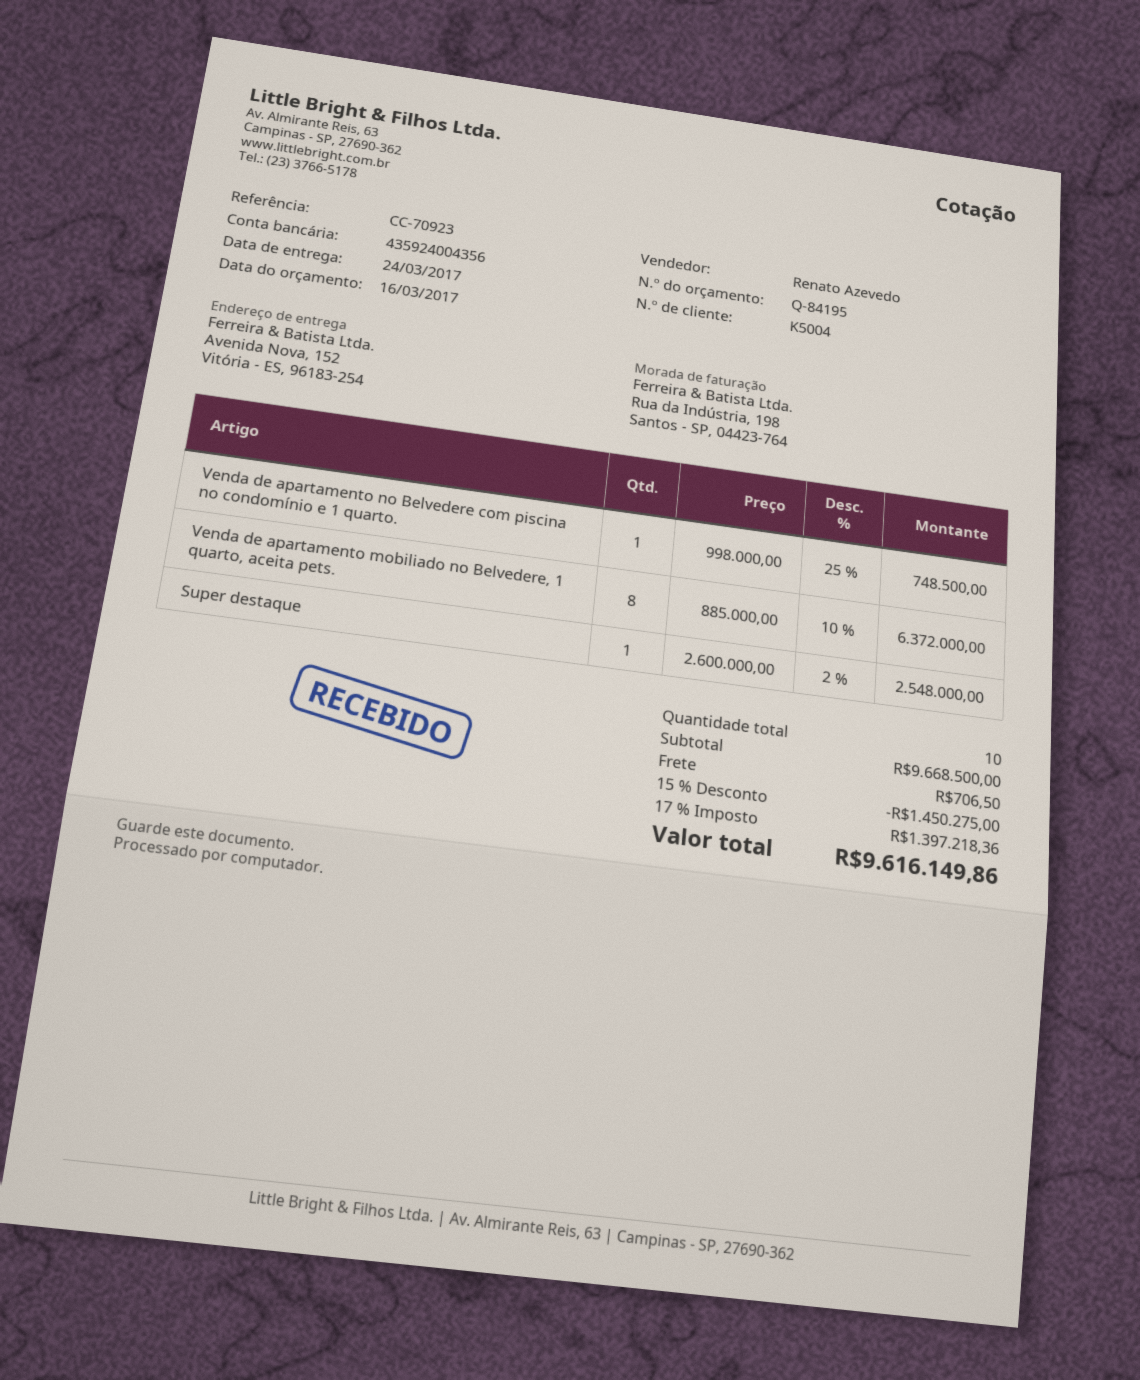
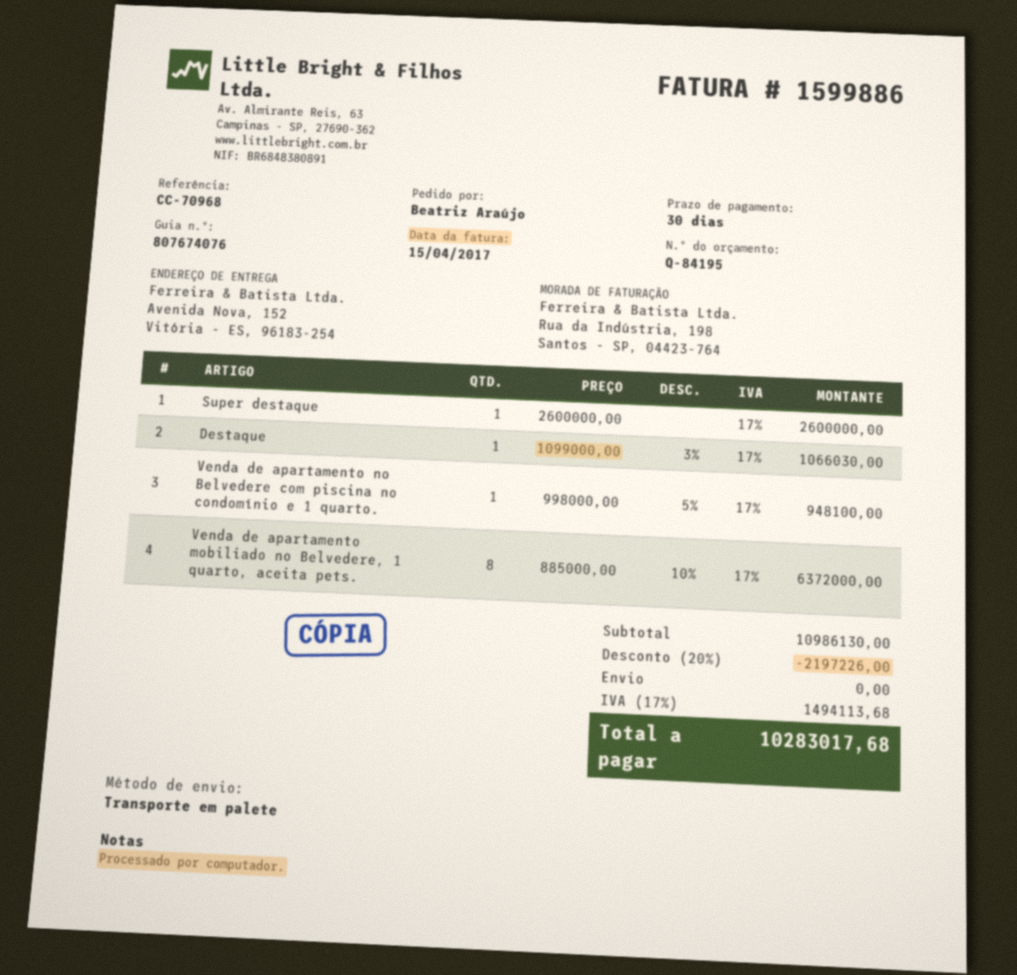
reference: CC-70923 -> CC-70968
Venda de apartamento no Belvedere com piscina no condomínio e 1 quarto.: 1 x 998000.00 - 25% = 748500.00 -> 1 x 998000.00 - 5% = 948100.00
Super destaque: 1 x 2600000.00 - 2% = 2548000.00 -> 1 x 2600000.00 = 2600000.00
Destaque: none -> 1 x 1099000.00 - 3% = 1066030.00
subtotal: 9668500.00 -> 10986130.00
discount: 15% = 1450275.00 -> 20% = 2197226.00
shipping: 706.50 -> 0.00
tax: 17% = 1397218.36 -> 17% = 1494113.68
total: 9616149.86 -> 10283017.68

